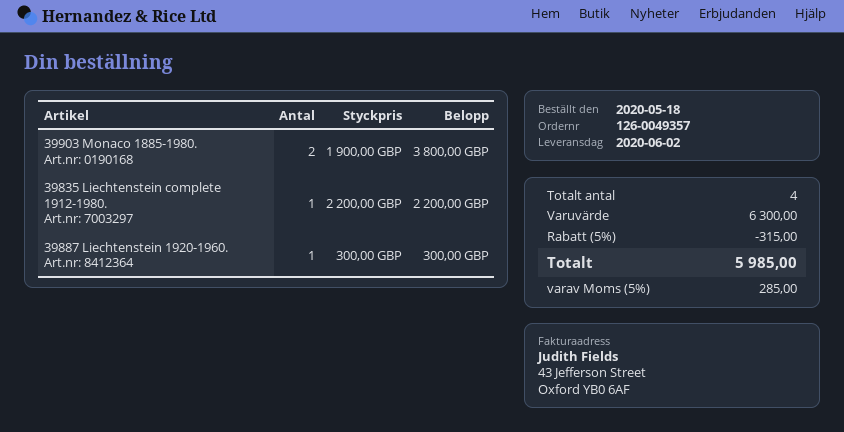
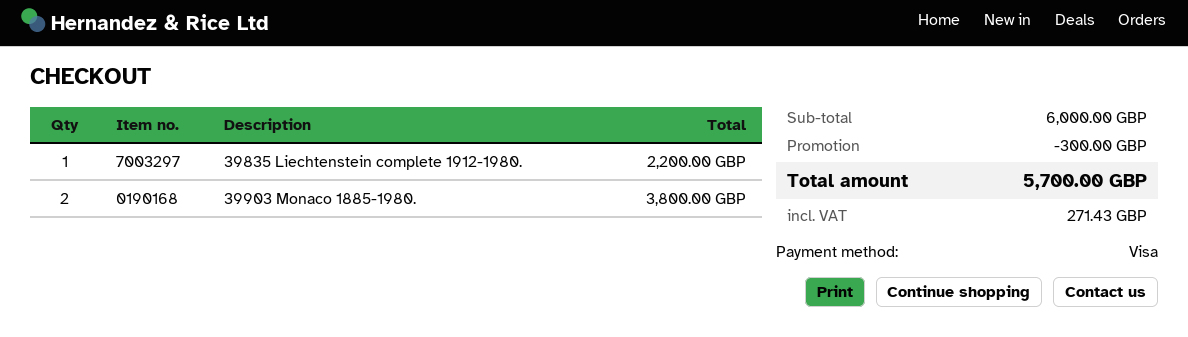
39887 Liechtenstein 1920-1960.: 1 for 300.00 -> none
subtotal: 6300.00 -> 6000.00
discount: 315.00 -> 300.00
tax: 285.00 -> 271.43
total: 5985.00 -> 5700.00

